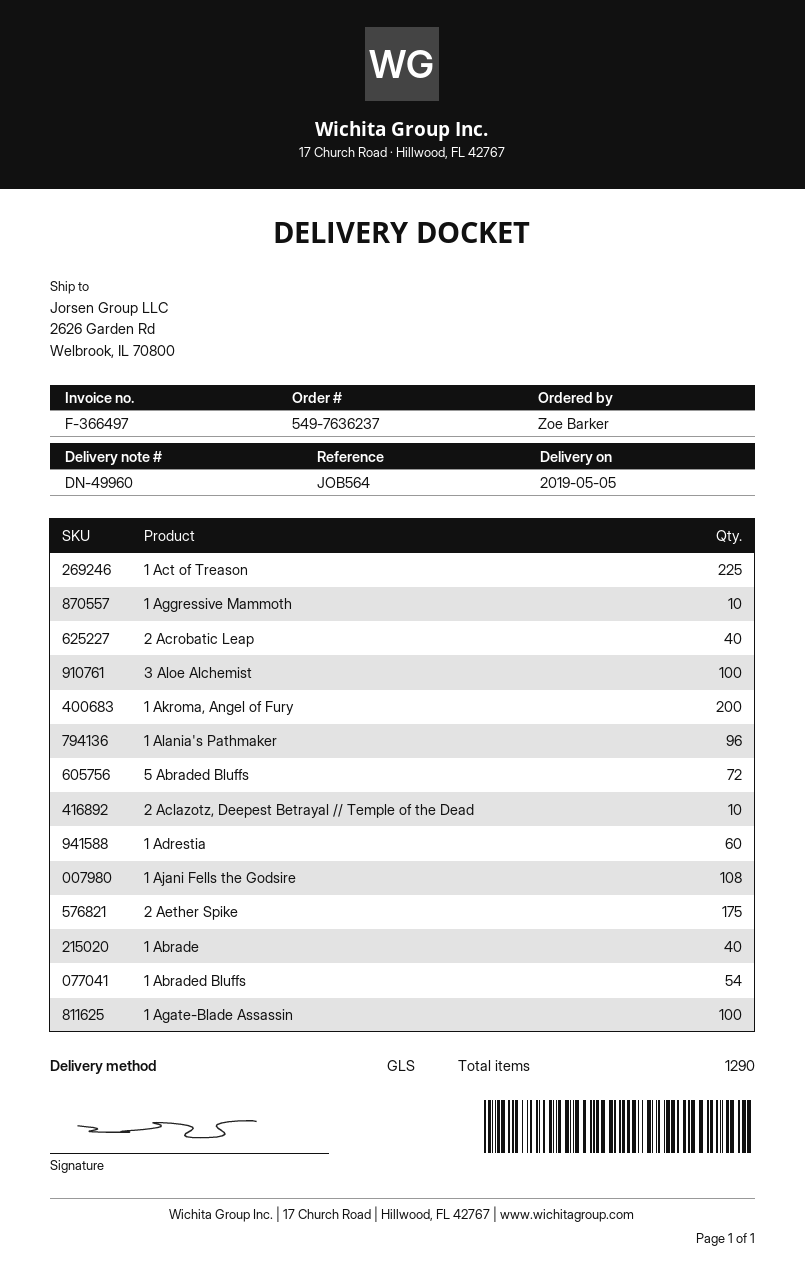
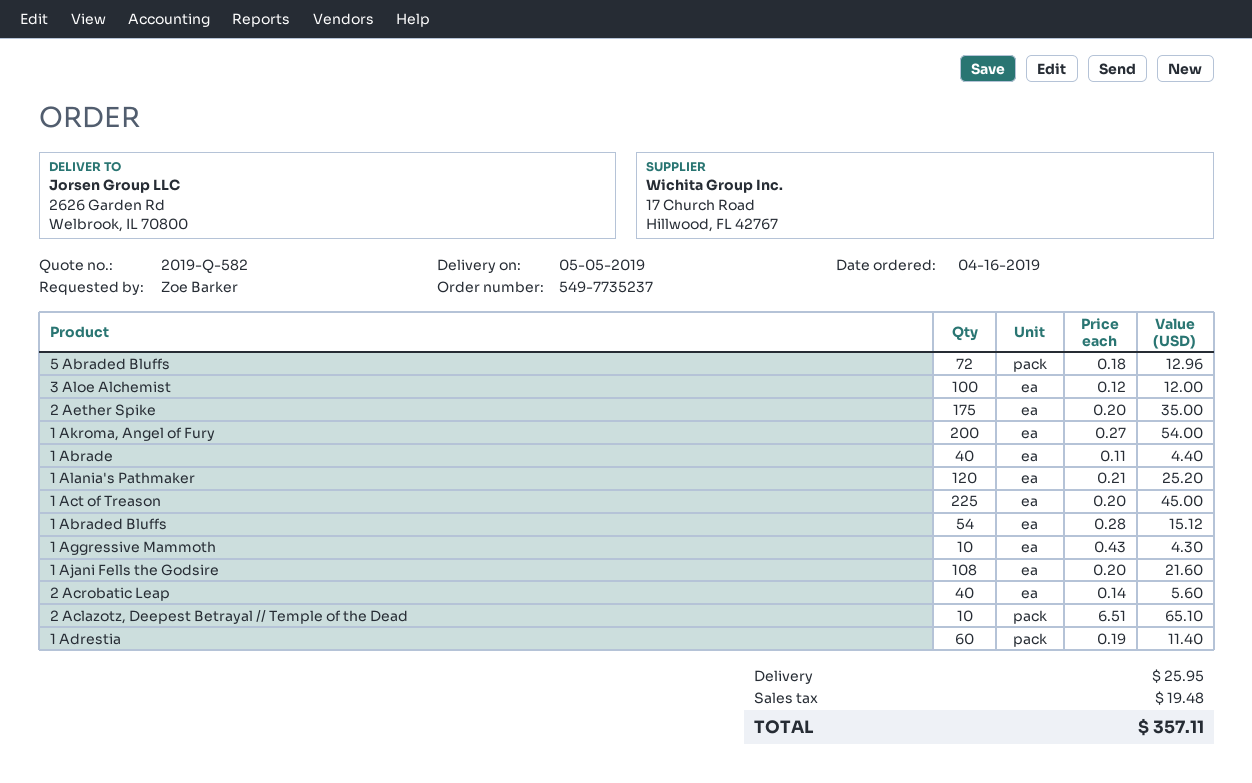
order number: 549-7636237 -> 549-7735237
1 Alania's Pathmaker: 96 -> 120
1 Agate-Blade Assassin: 100 -> none

